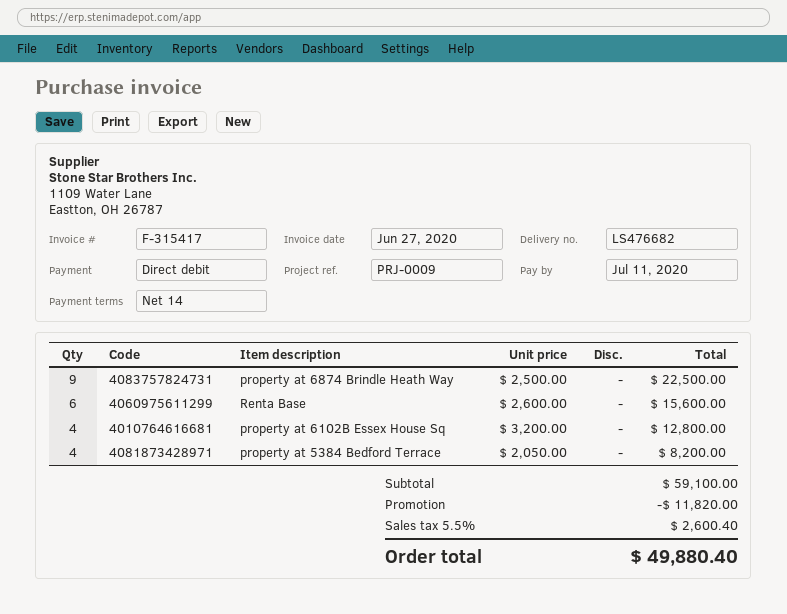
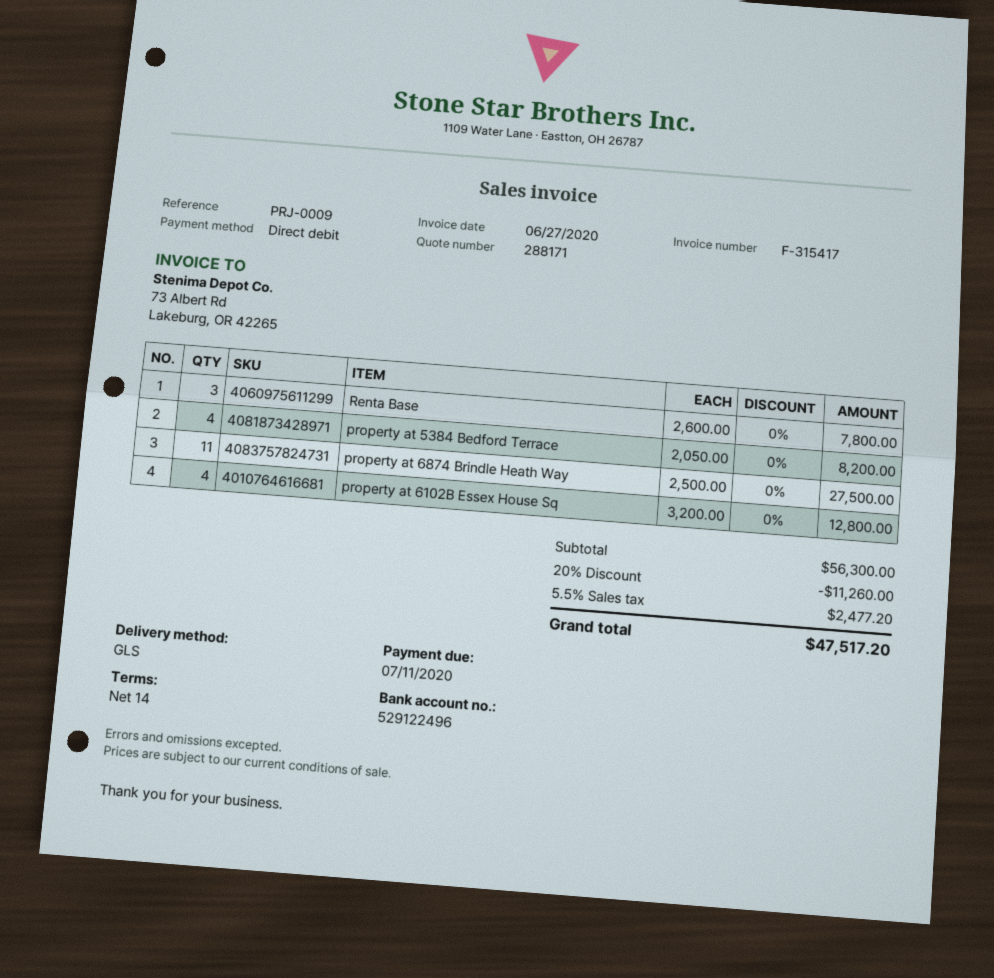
property at 6874 Brindle Heath Way: 9 x 2500.00 = 22500.00 -> 11 x 2500.00 = 27500.00
Renta Base: 6 x 2600.00 = 15600.00 -> 3 x 2600.00 = 7800.00
subtotal: 59100.00 -> 56300.00
discount: 11820.00 -> 11260.00
tax: 5.5% = 2600.40 -> 5.5% = 2477.20
total: 49880.40 -> 47517.20

